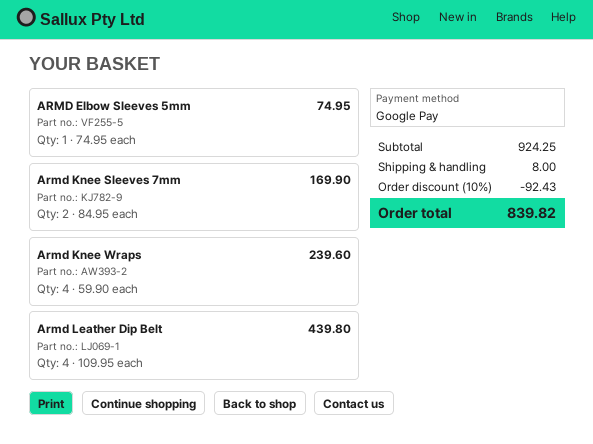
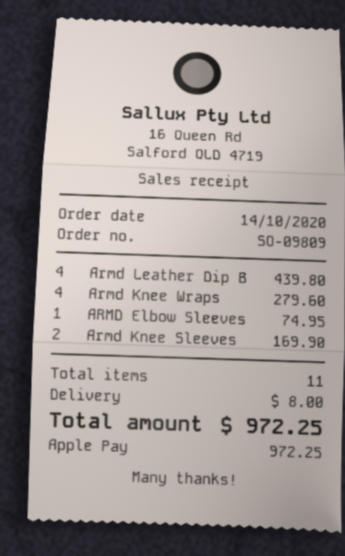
payment method: Google Pay -> Apple Pay
Armd Knee Wraps: 4 for 239.60 -> 4 for 279.60
discount: 10% = 92.43 -> none
total: 839.82 -> 972.25

